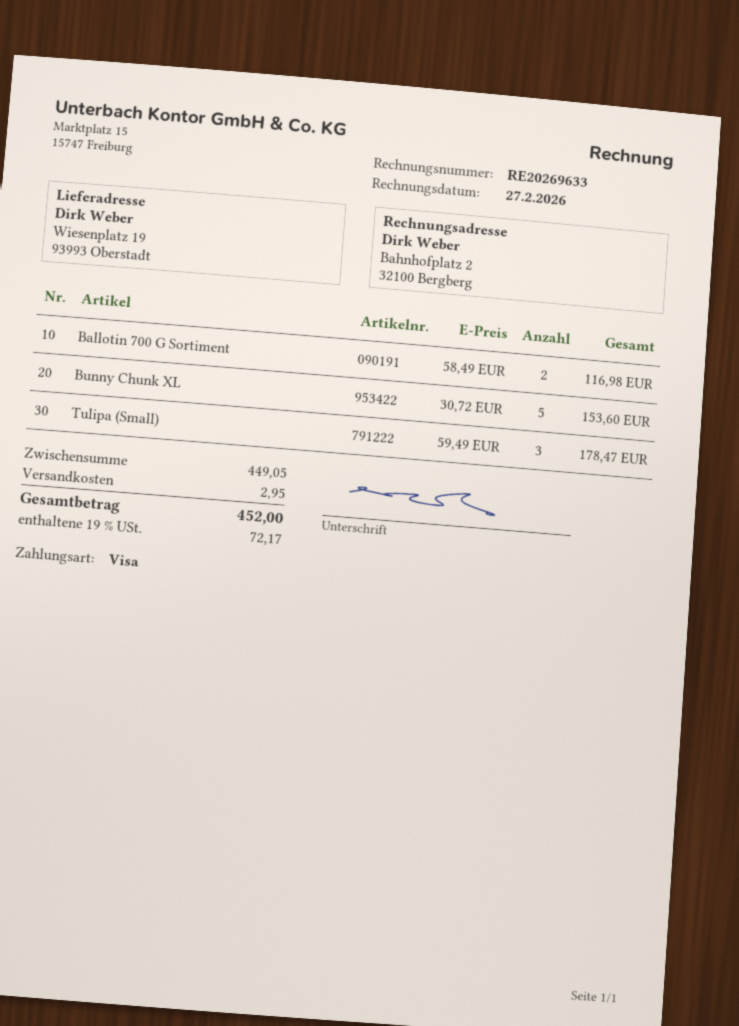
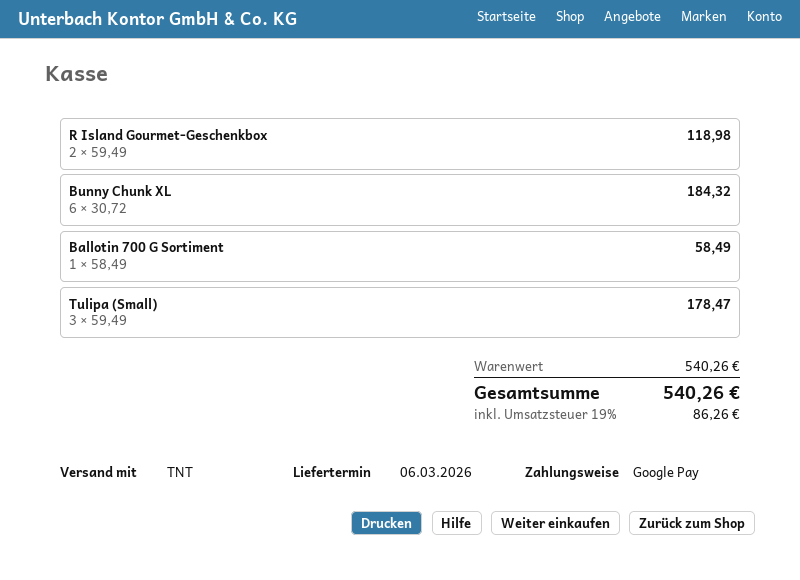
payment method: Visa -> Google Pay
Ballotin 700 G Sortiment: 2 x 58.49 = 116.98 -> 1 x 58.49 = 58.49
Bunny Chunk XL: 5 x 30.72 = 153.60 -> 6 x 30.72 = 184.32
R Island Gourmet-Geschenkbox: none -> 2 x 59.49 = 118.98
subtotal: 449.05 -> 540.26
shipping: 2.95 -> none
tax: 19% = 72.17 -> 19% = 86.26
total: 452.00 -> 540.26

